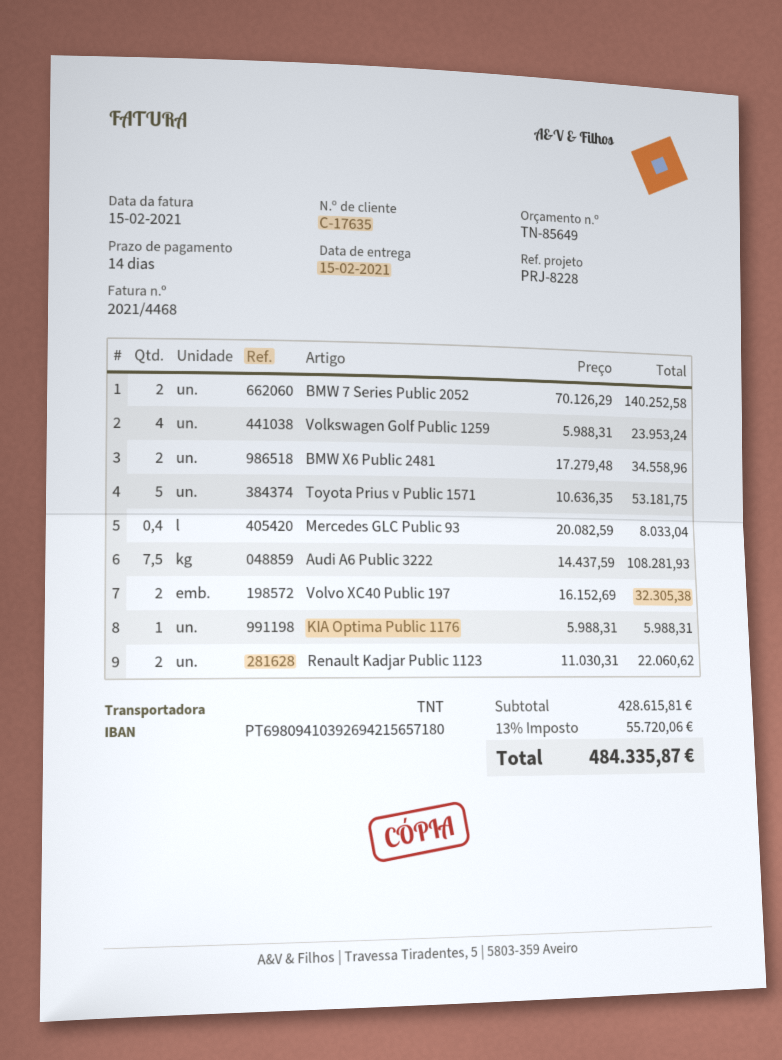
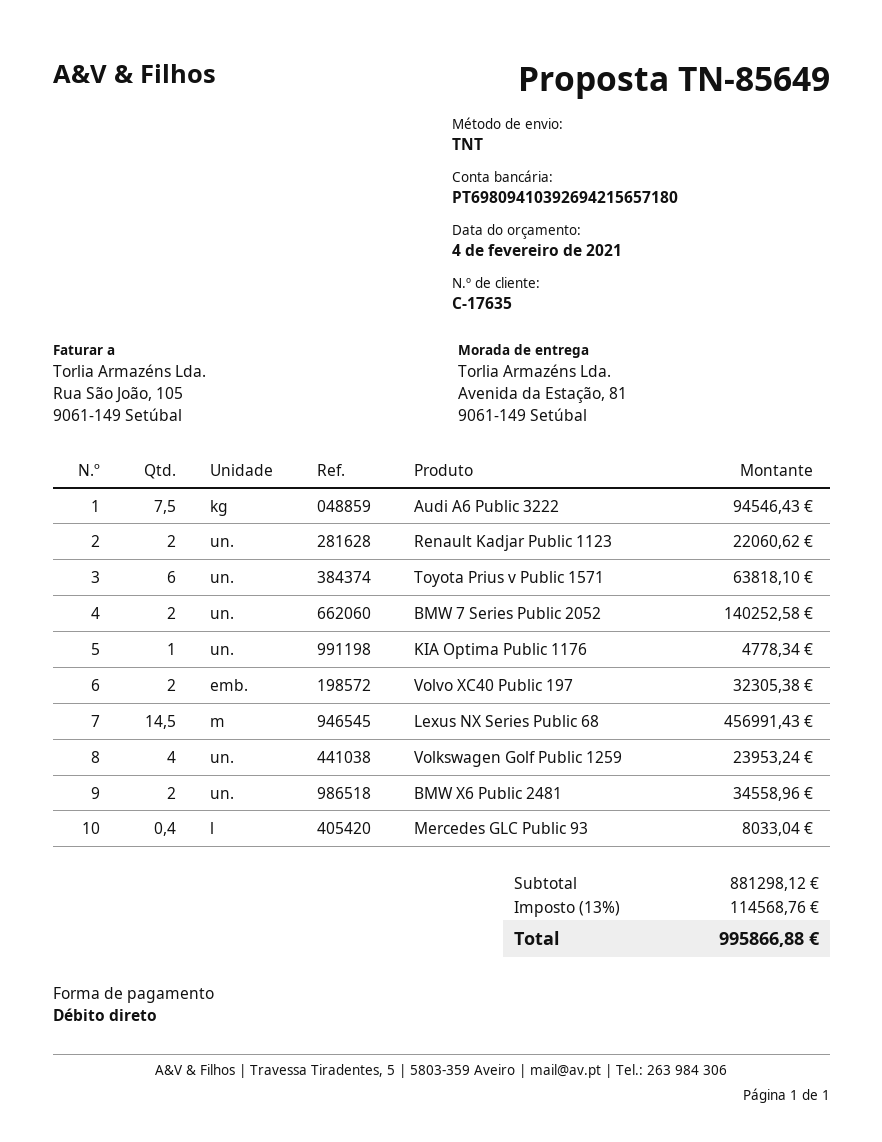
Toyota Prius v Public 1571: 5 for 53181.75 -> 6 for 63818.10
Audi A6 Public 3222: 7.5 for 108281.93 -> 7.5 for 94546.43
KIA Optima Public 1176: 1 for 5988.31 -> 1 for 4778.34
Lexus NX Series Public 68: none -> 14.5 for 456991.43
subtotal: 428615.81 -> 881298.12
tax: 13% = 55720.06 -> 13% = 114568.76
total: 484335.87 -> 995866.88

